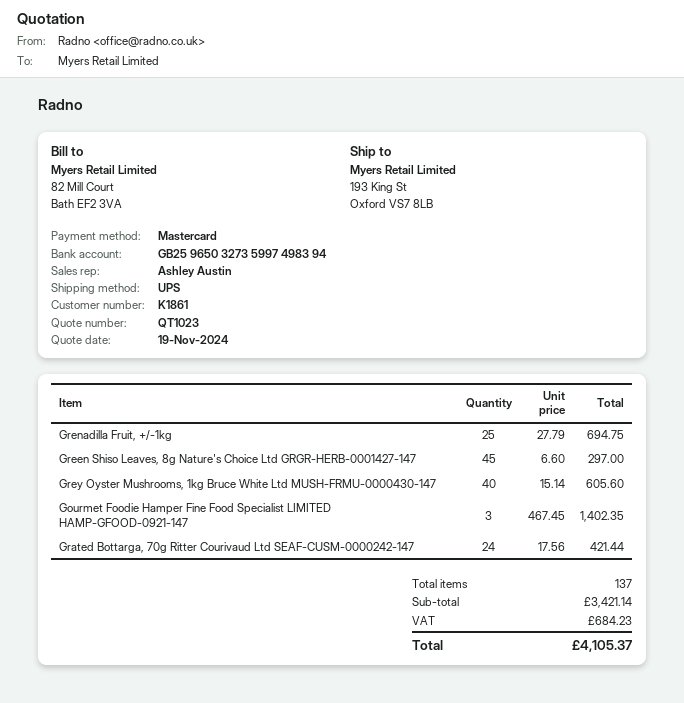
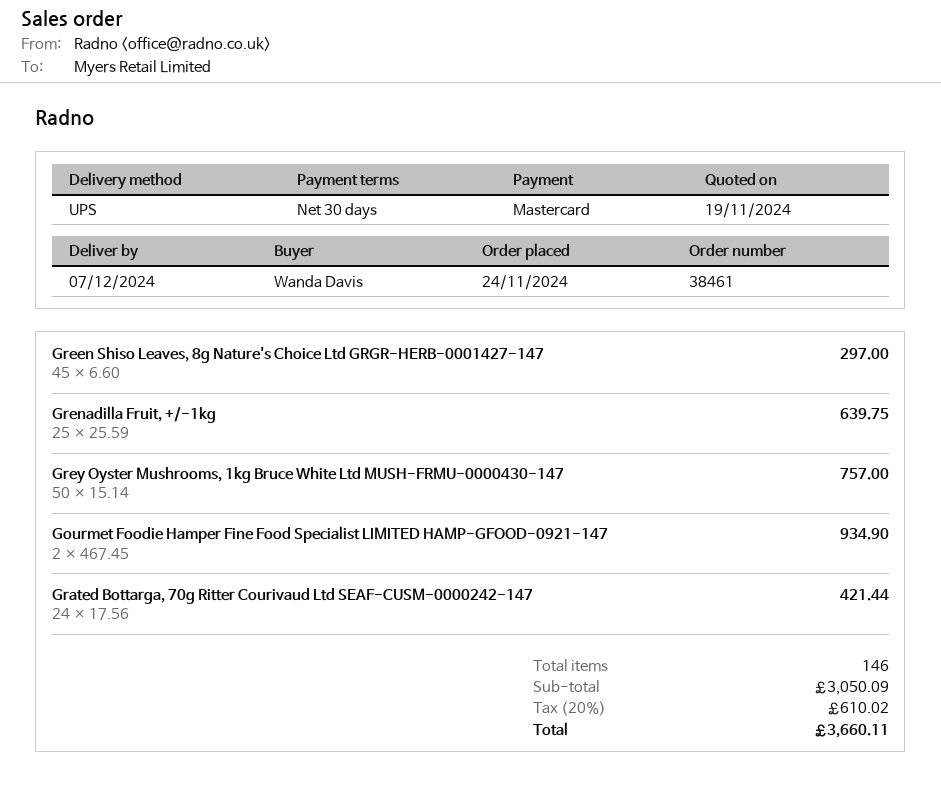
Grenadilla Fruit, +/-1kg: 25 x 27.79 = 694.75 -> 25 x 25.59 = 639.75
Grey Oyster Mushrooms, 1kg Bruce White Ltd MUSH-FRMU-0000430-147: 40 x 15.14 = 605.60 -> 50 x 15.14 = 757.00
Gourmet Foodie Hamper Fine Food Specialist LIMITED HAMP-GFOOD-0921-147: 3 x 467.45 = 1402.35 -> 2 x 467.45 = 934.90
total quantity: 137 -> 146
subtotal: 3421.14 -> 3050.09
tax: 684.23 -> 610.02
total: 4105.37 -> 3660.11

